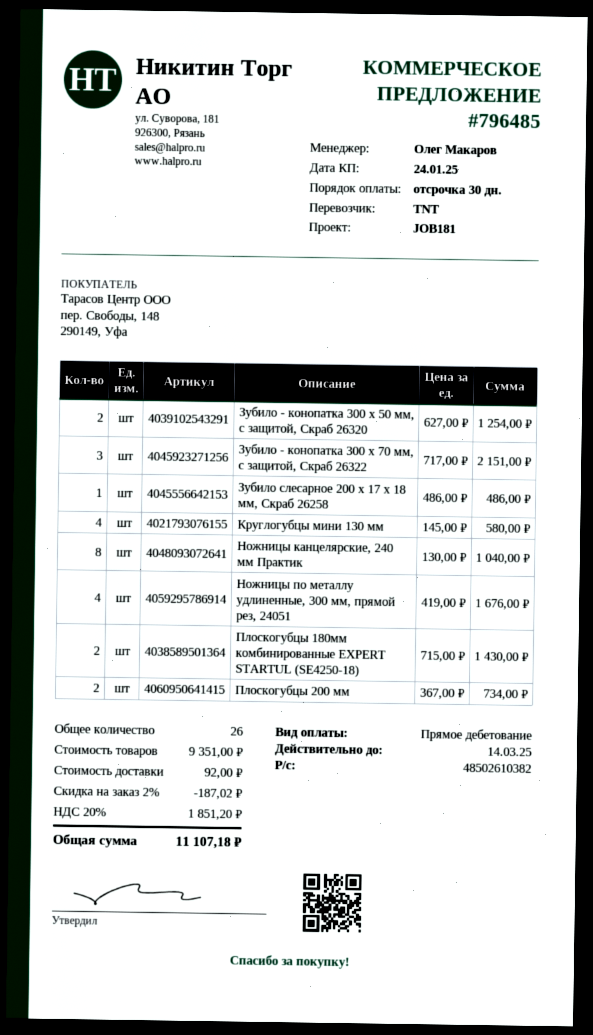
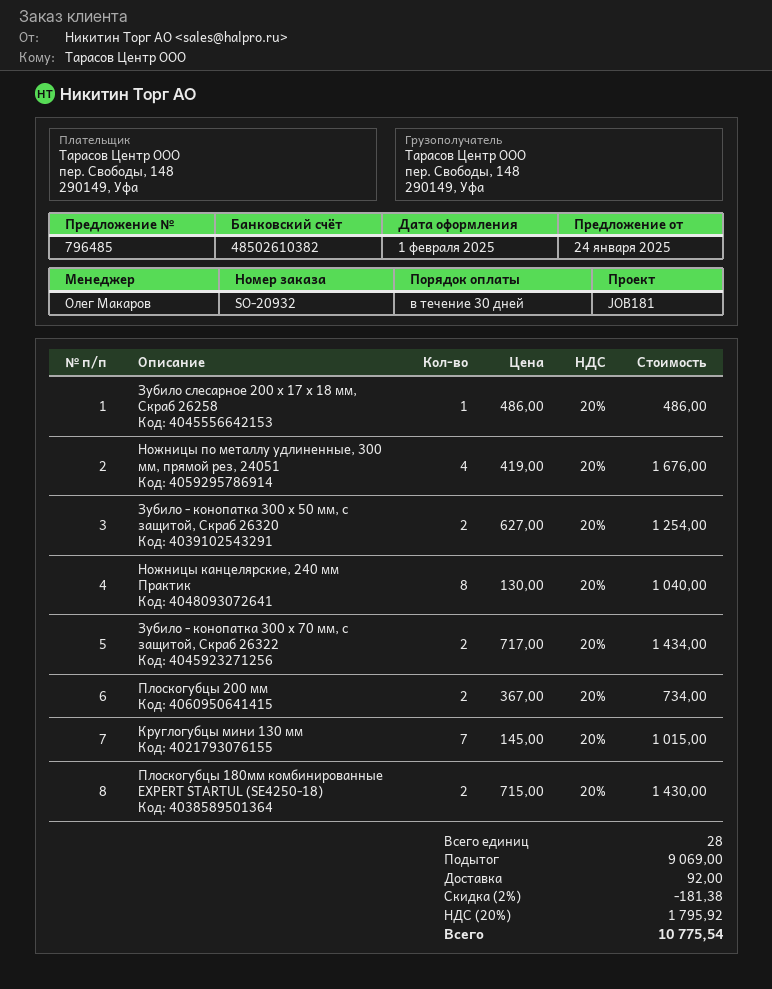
Зубило - конопатка 300 х 70 мм, с защитой, Скраб 26322: 3 x 717.00 = 2151.00 -> 2 x 717.00 = 1434.00
Круглогубцы мини 130 мм: 4 x 145.00 = 580.00 -> 7 x 145.00 = 1015.00
total quantity: 26 -> 28
subtotal: 9351.00 -> 9069.00
discount: 2% = 187.02 -> 2% = 181.38
tax: 20% = 1851.20 -> 20% = 1795.92
total: 11107.18 -> 10775.54

